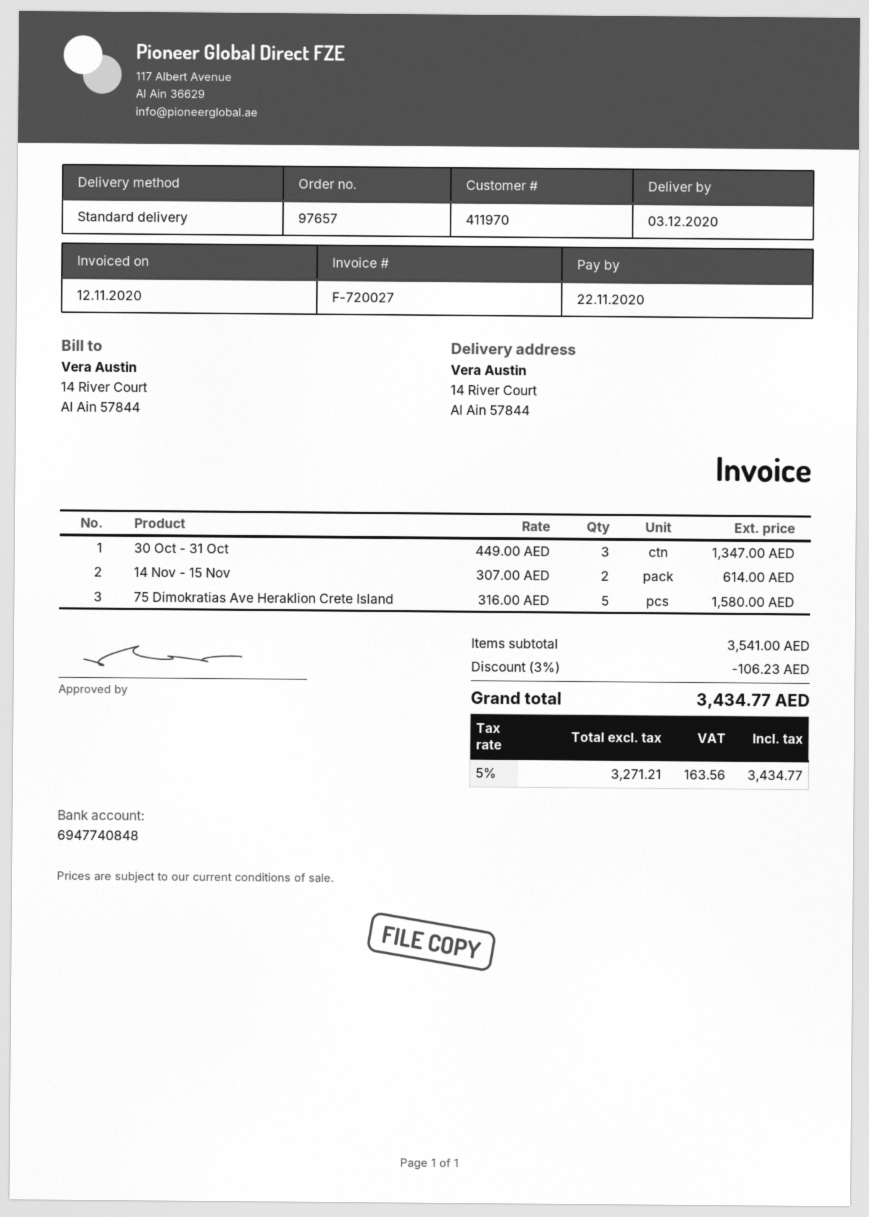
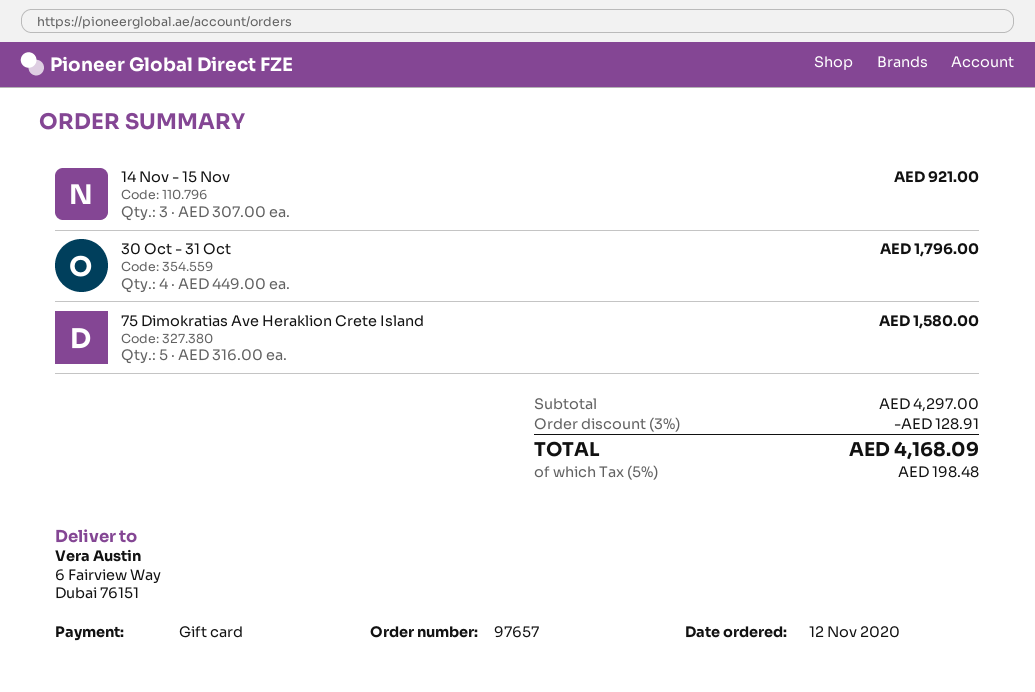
ship to: 14 River Court, Al Ain 57844 -> 6 Fairview Way, Dubai 76151
30 Oct - 31 Oct: 3 x 449.00 = 1347.00 -> 4 x 449.00 = 1796.00
14 Nov - 15 Nov: 2 x 307.00 = 614.00 -> 3 x 307.00 = 921.00
subtotal: 3541.00 -> 4297.00
discount: 3% = 106.23 -> 3% = 128.91
tax: 5% = 163.56 -> 5% = 198.48
total: 3434.77 -> 4168.09

